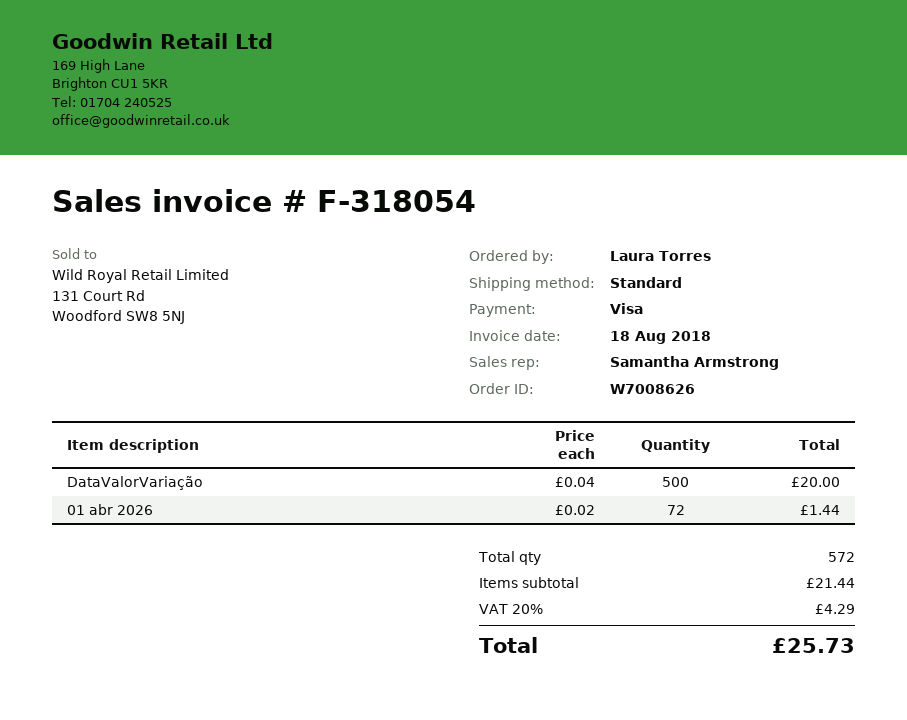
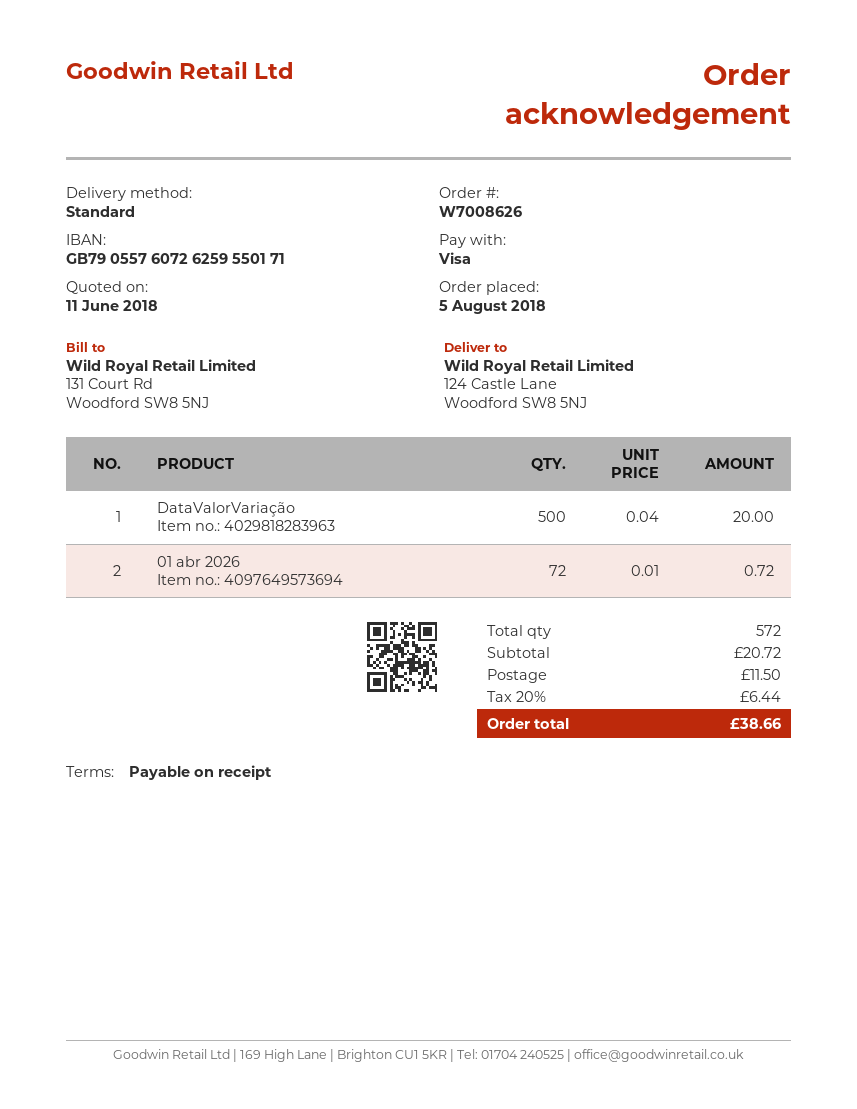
01 abr 2026: 72 x 0.02 = 1.44 -> 72 x 0.01 = 0.72
subtotal: 21.44 -> 20.72
shipping: none -> 11.50
tax: 20% = 4.29 -> 20% = 6.44
total: 25.73 -> 38.66

